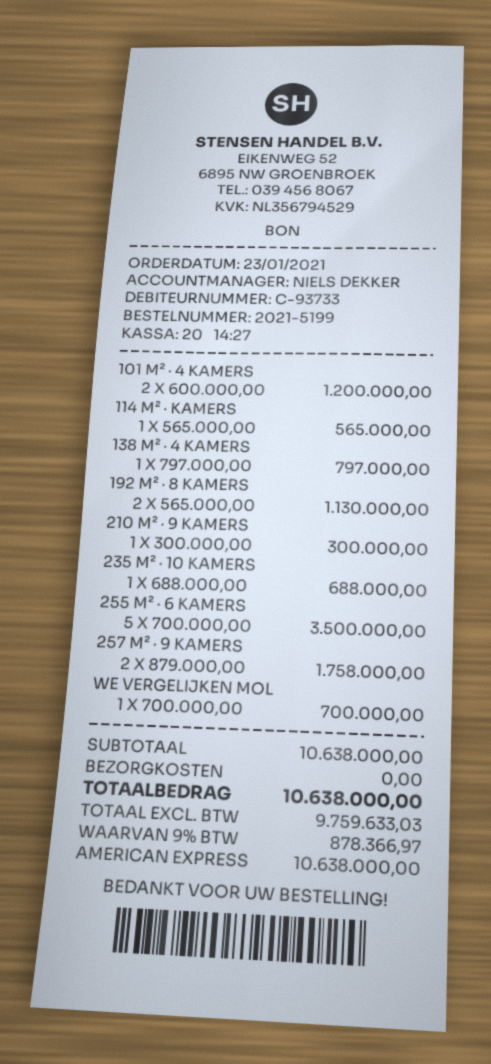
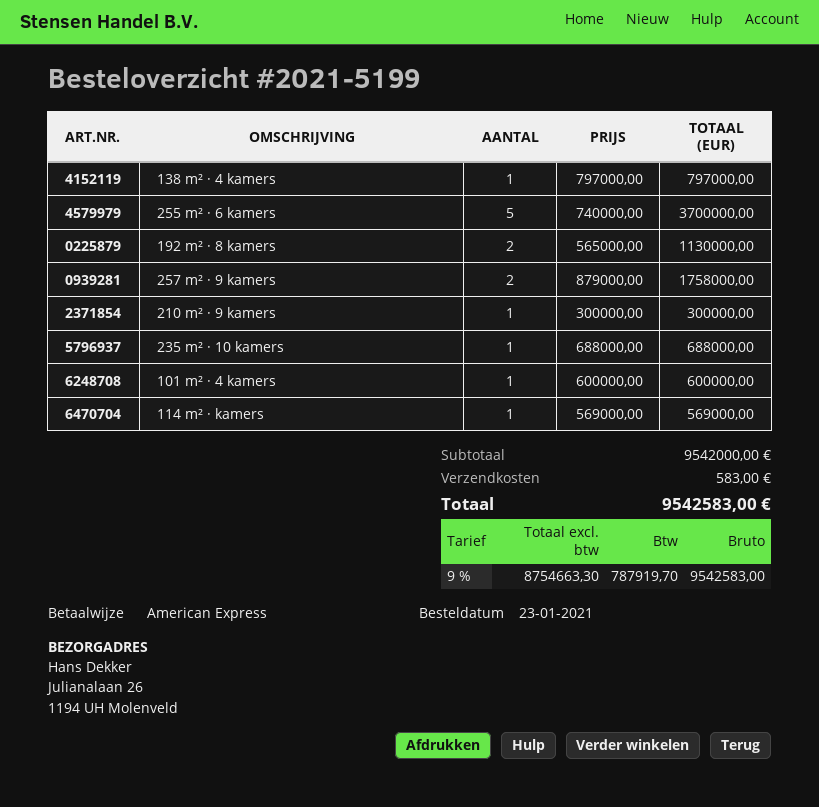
101 M² · 4 KAMERS: 2 x 600000.00 = 1200000.00 -> 1 x 600000.00 = 600000.00
114 M² · KAMERS: 1 x 565000.00 = 565000.00 -> 1 x 569000.00 = 569000.00
255 M² · 6 KAMERS: 5 x 700000.00 = 3500000.00 -> 5 x 740000.00 = 3700000.00
WE VERGELIJKEN MOL: 1 x 700000.00 = 700000.00 -> none
subtotal: 10638000.00 -> 9542000.00
shipping: 0.00 -> 583.00
net: 9759633.03 -> 8754663.30
tax: 9% = 878366.97 -> 9% = 787919.70
total: 10638000.00 -> 9542583.00

